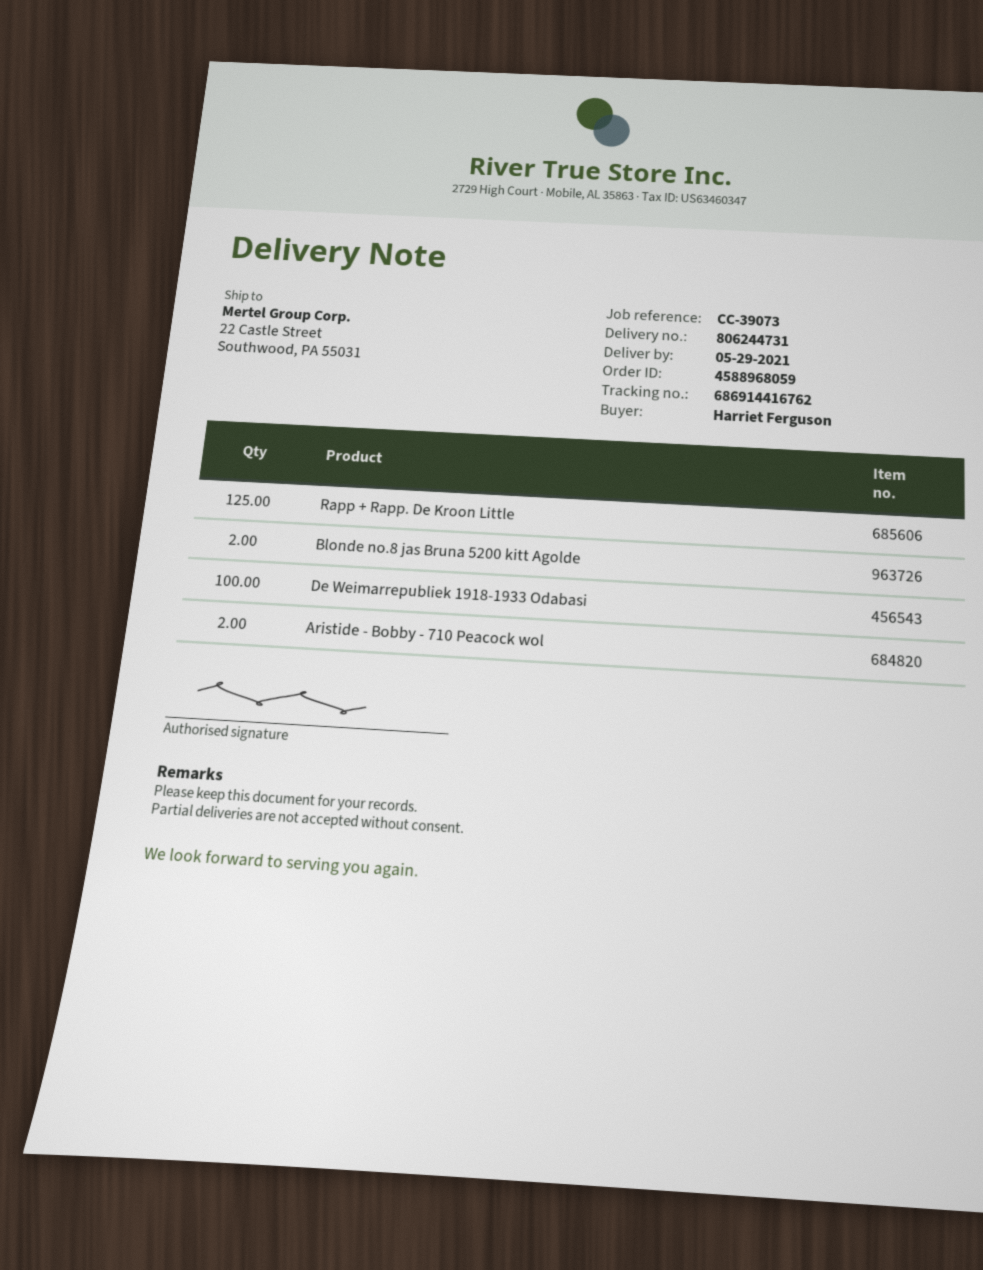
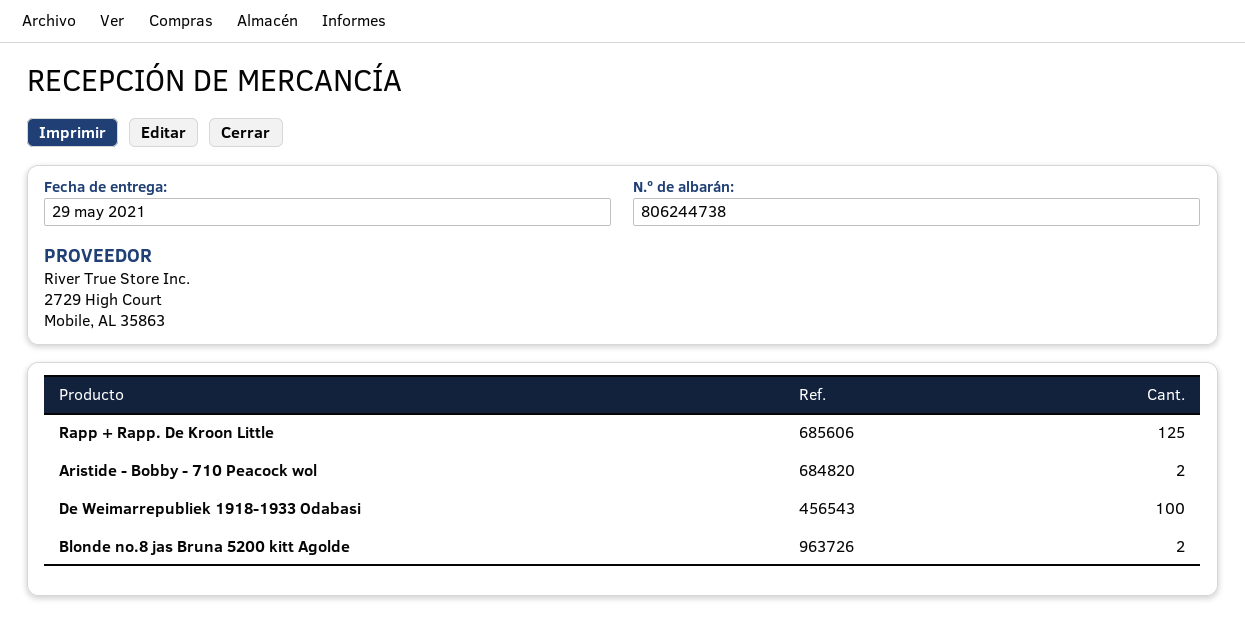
delivery note number: 806244731 -> 806244738

